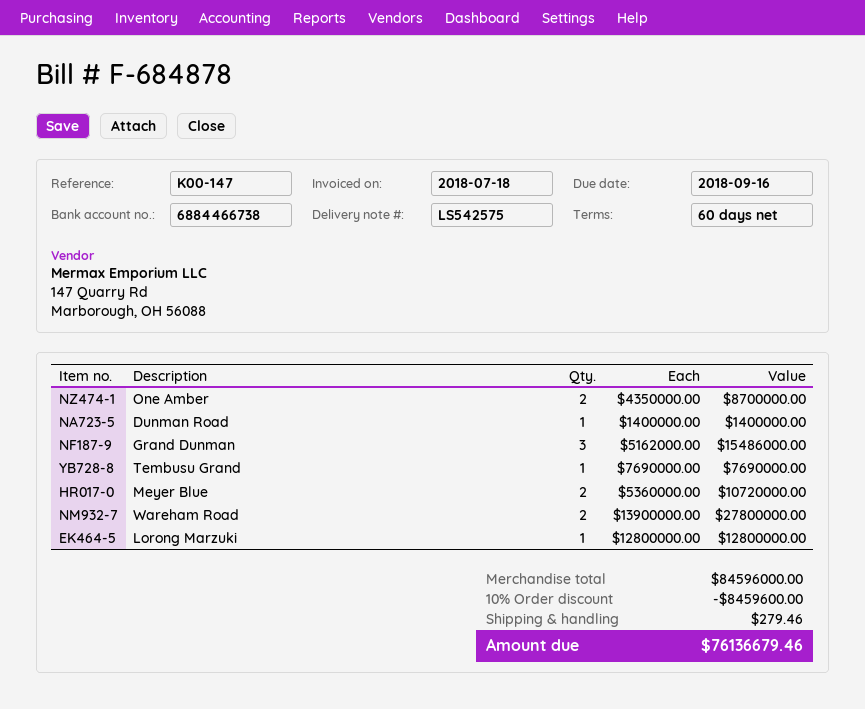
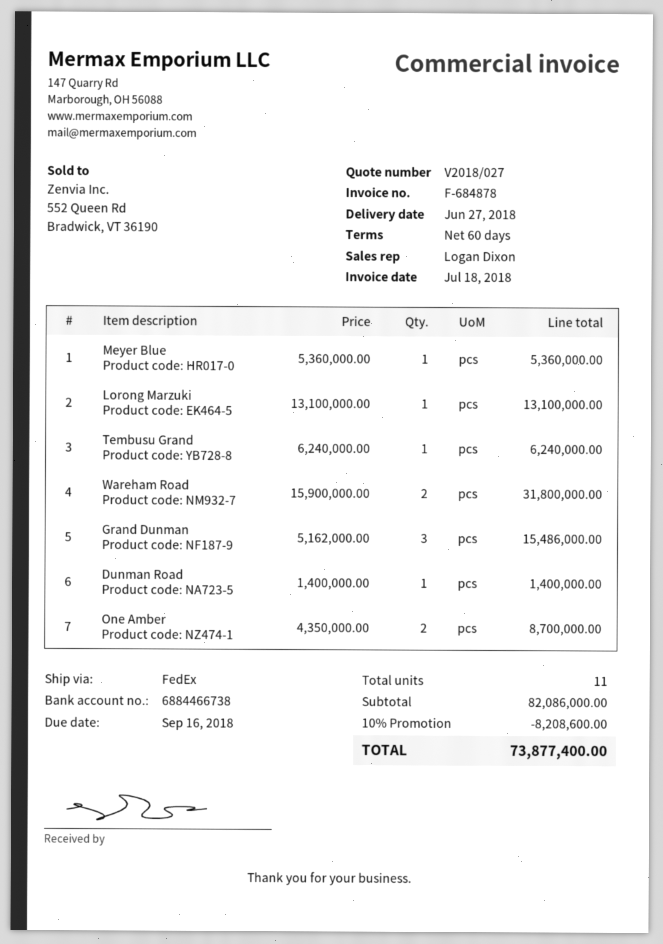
Tembusu Grand: 1 x 7690000.00 = 7690000.00 -> 1 x 6240000.00 = 6240000.00
Meyer Blue: 2 x 5360000.00 = 10720000.00 -> 1 x 5360000.00 = 5360000.00
Wareham Road: 2 x 13900000.00 = 27800000.00 -> 2 x 15900000.00 = 31800000.00
Lorong Marzuki: 1 x 12800000.00 = 12800000.00 -> 1 x 13100000.00 = 13100000.00
subtotal: 84596000.00 -> 82086000.00
discount: 10% = 8459600.00 -> 10% = 8208600.00
shipping: 279.46 -> none
total: 76136679.46 -> 73877400.00

